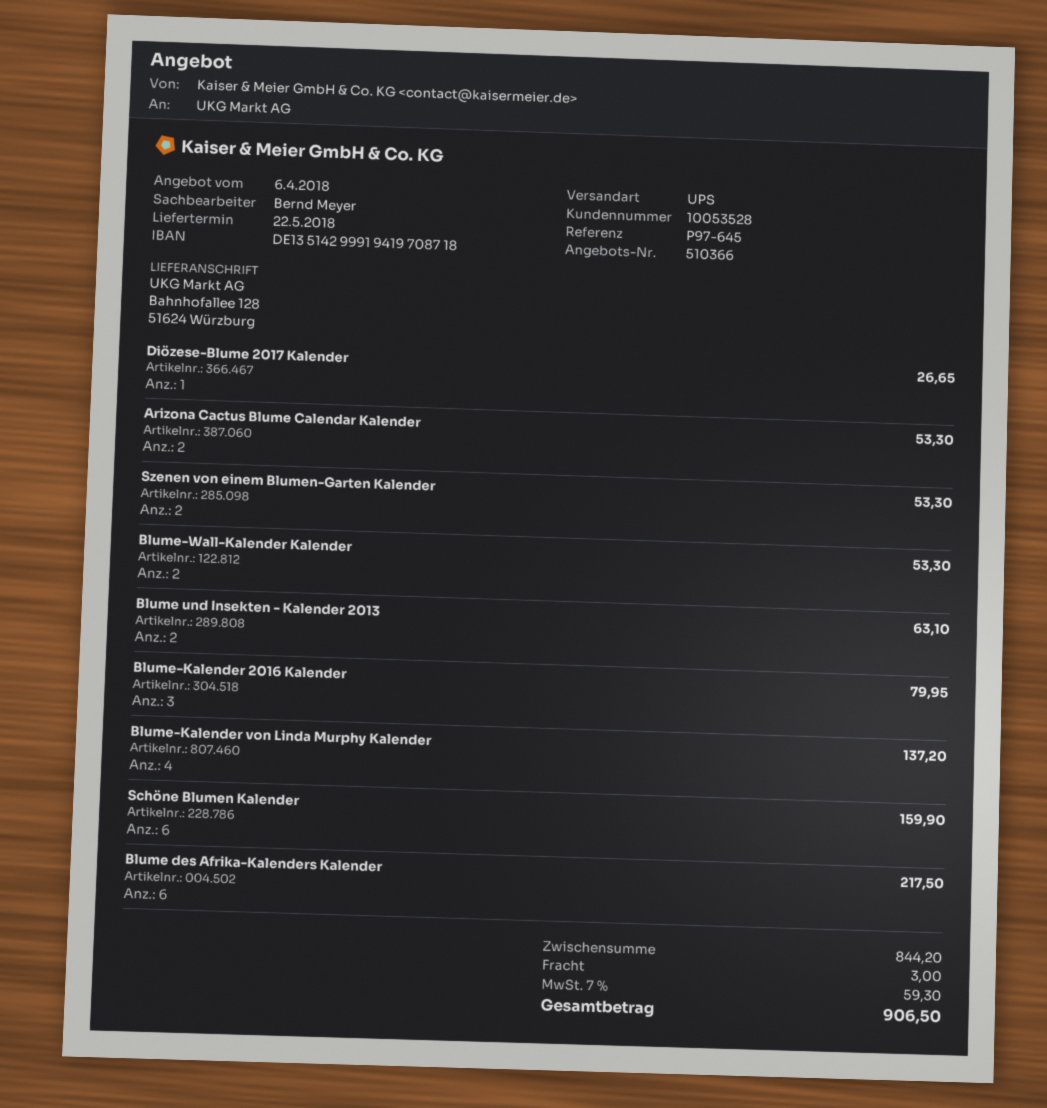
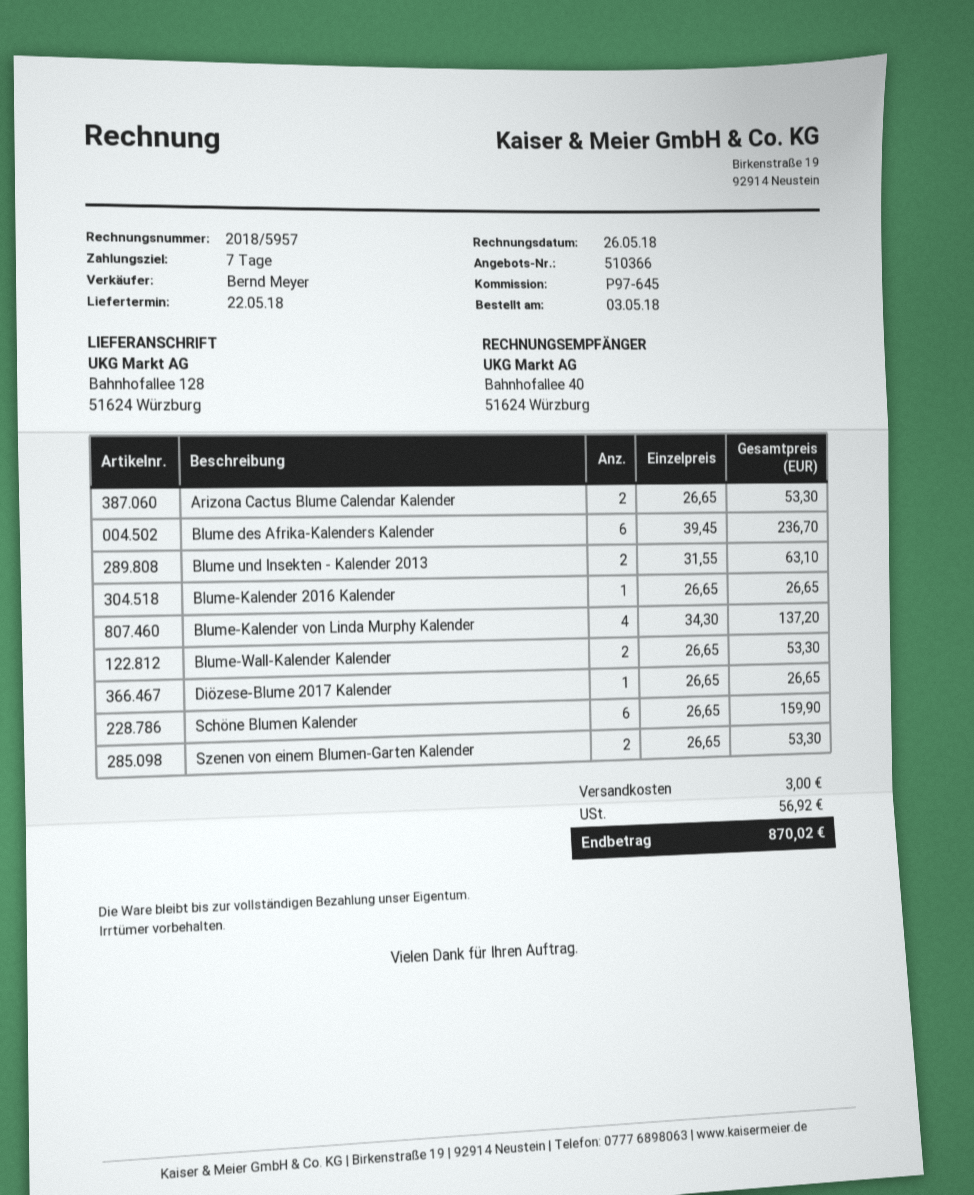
Blume-Kalender 2016 Kalender: 3 for 79.95 -> 1 for 26.65
Blume des Afrika-Kalenders Kalender: 6 for 217.50 -> 6 for 236.70
tax: 59.30 -> 56.92
total: 906.50 -> 870.02

